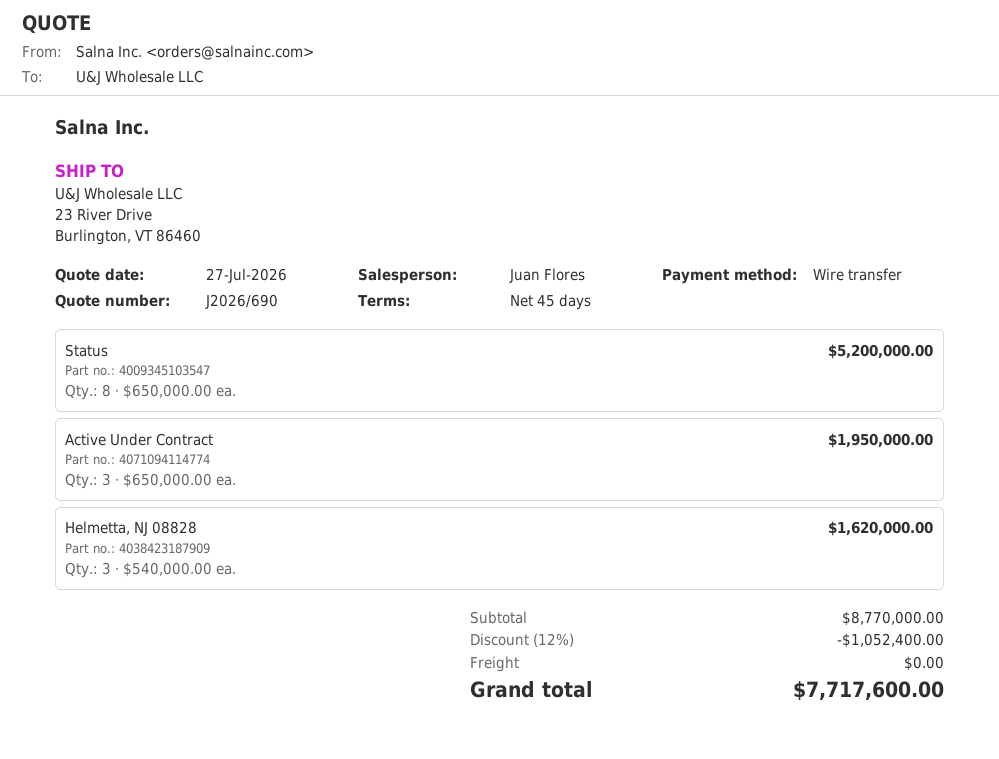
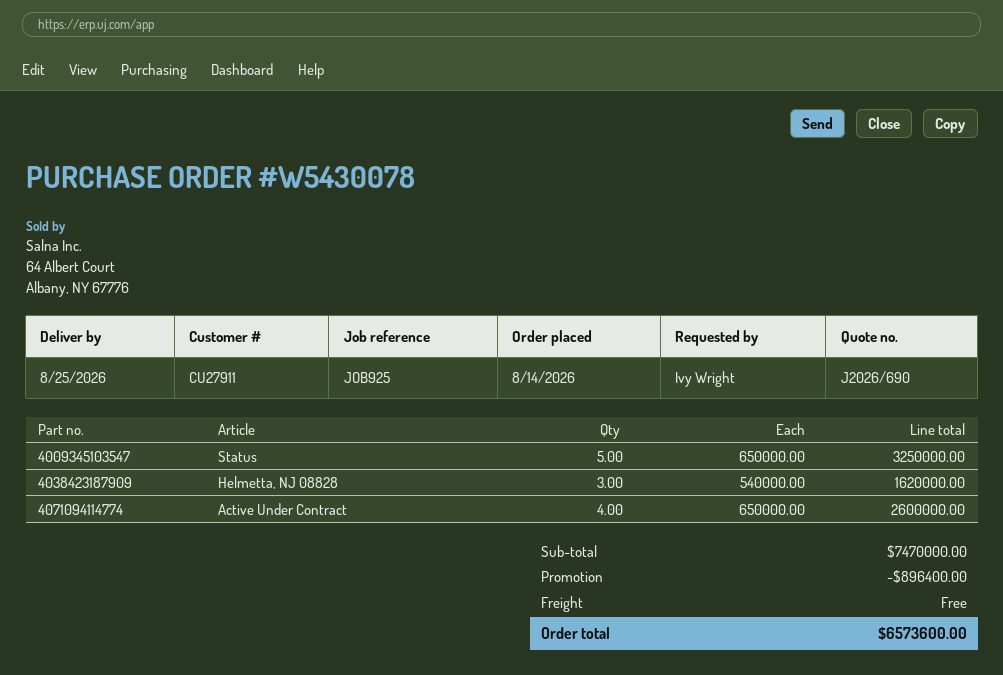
Status: 8 x 650000.00 = 5200000.00 -> 5 x 650000.00 = 3250000.00
Active Under Contract: 3 x 650000.00 = 1950000.00 -> 4 x 650000.00 = 2600000.00
subtotal: 8770000.00 -> 7470000.00
discount: 1052400.00 -> 896400.00
total: 7717600.00 -> 6573600.00

